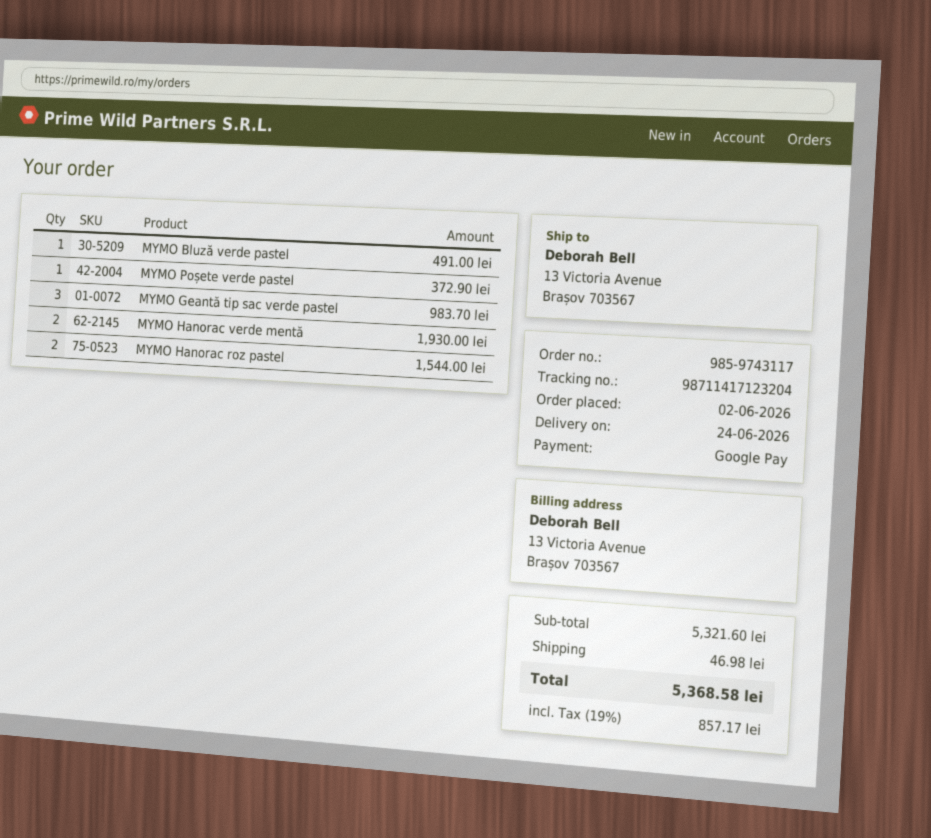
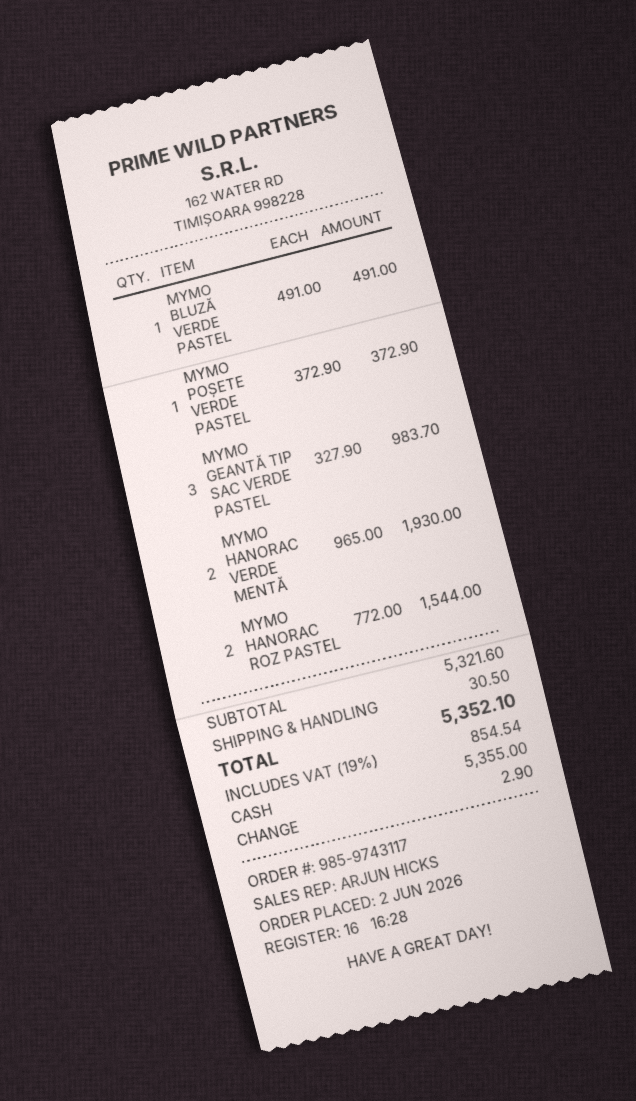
payment method: Google Pay -> cash
shipping: 46.98 -> 30.50
tax: 19% = 857.17 -> 19% = 854.54
total: 5368.58 -> 5352.10

